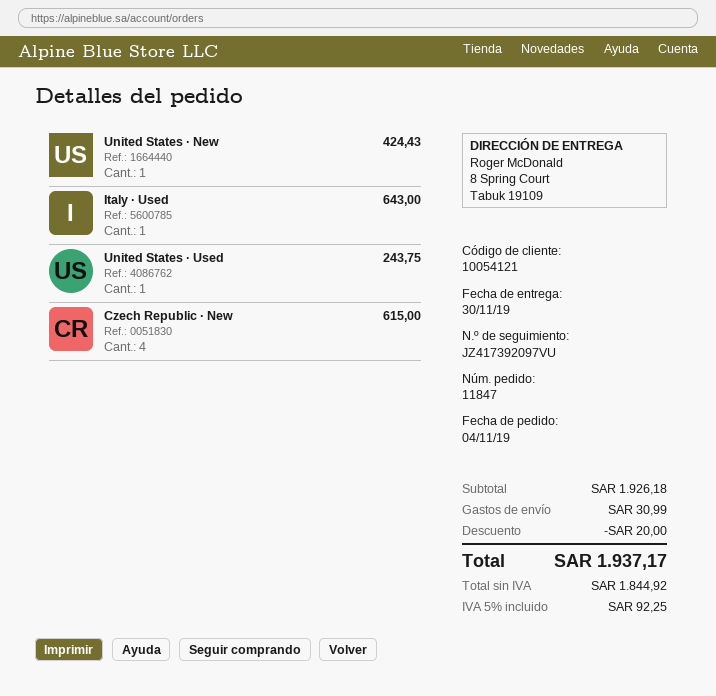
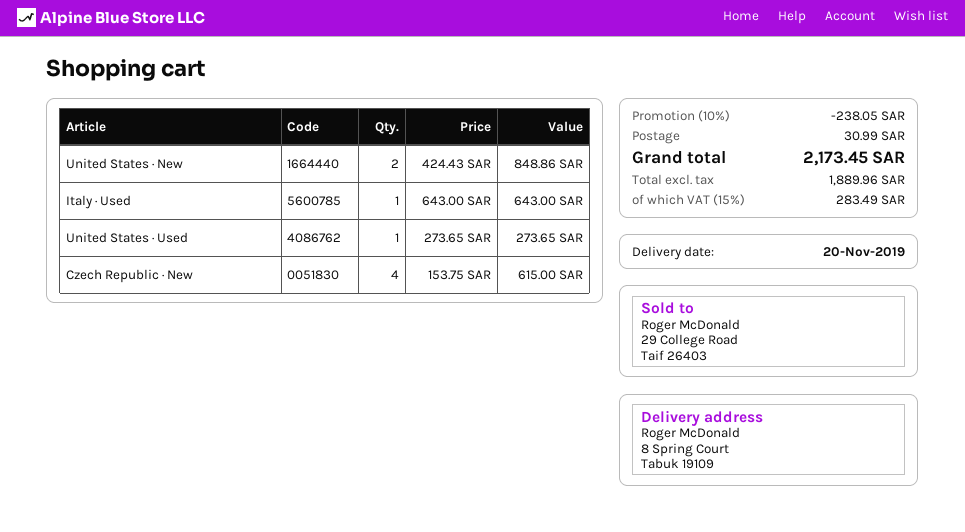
delivery date: 2019-11-30 -> 2019-11-20
United States · New: 1 for 424.43 -> 2 for 848.86
United States · Used: 1 for 243.75 -> 1 for 273.65
discount: 20.00 -> 238.05
net: 1844.92 -> 1889.96
tax: 5% = 92.25 -> 15% = 283.49
total: 1937.17 -> 2173.45

